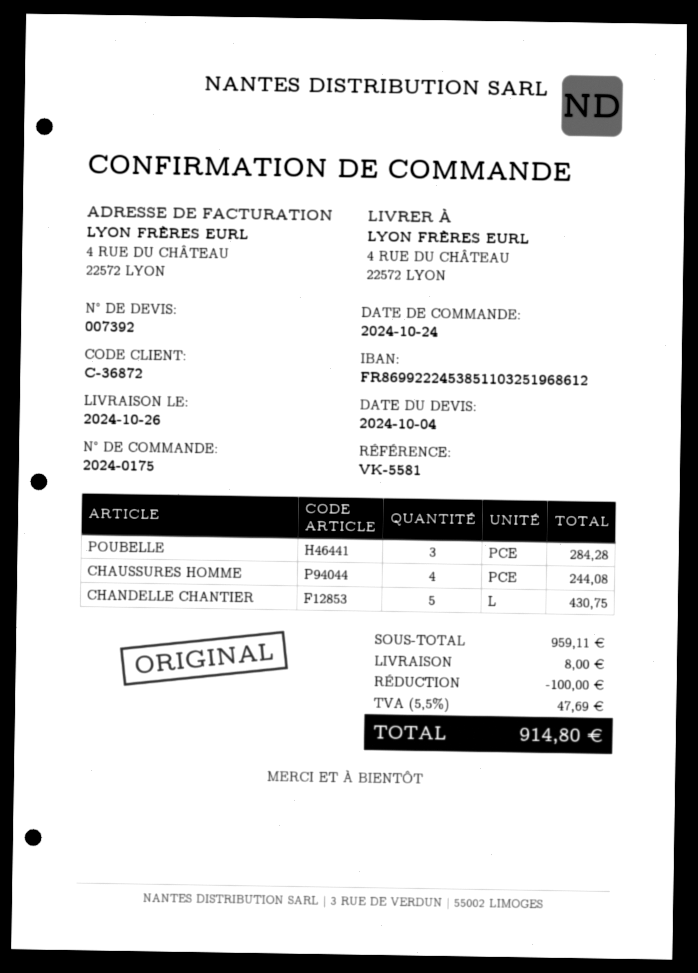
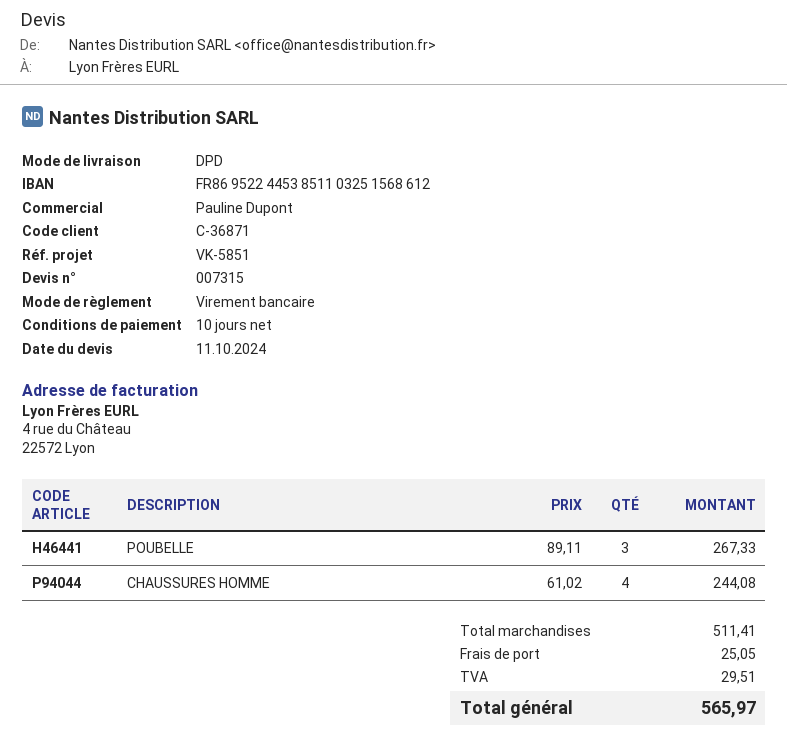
quote number: 007392 -> 007315
quote date: 2024-10-04 -> 2024-10-11
customer number: C-36872 -> C-36871
reference: VK-5581 -> VK-5851
bank account: FR8699222453851103251968612 -> FR8695224453851103251568612
POUBELLE: 3 for 284.28 -> 3 for 267.33
CHANDELLE CHANTIER: 5 for 430.75 -> none
subtotal: 959.11 -> 511.41
discount: 100.00 -> none
shipping: 8.00 -> 25.05
tax: 47.69 -> 29.51
total: 914.80 -> 565.97

